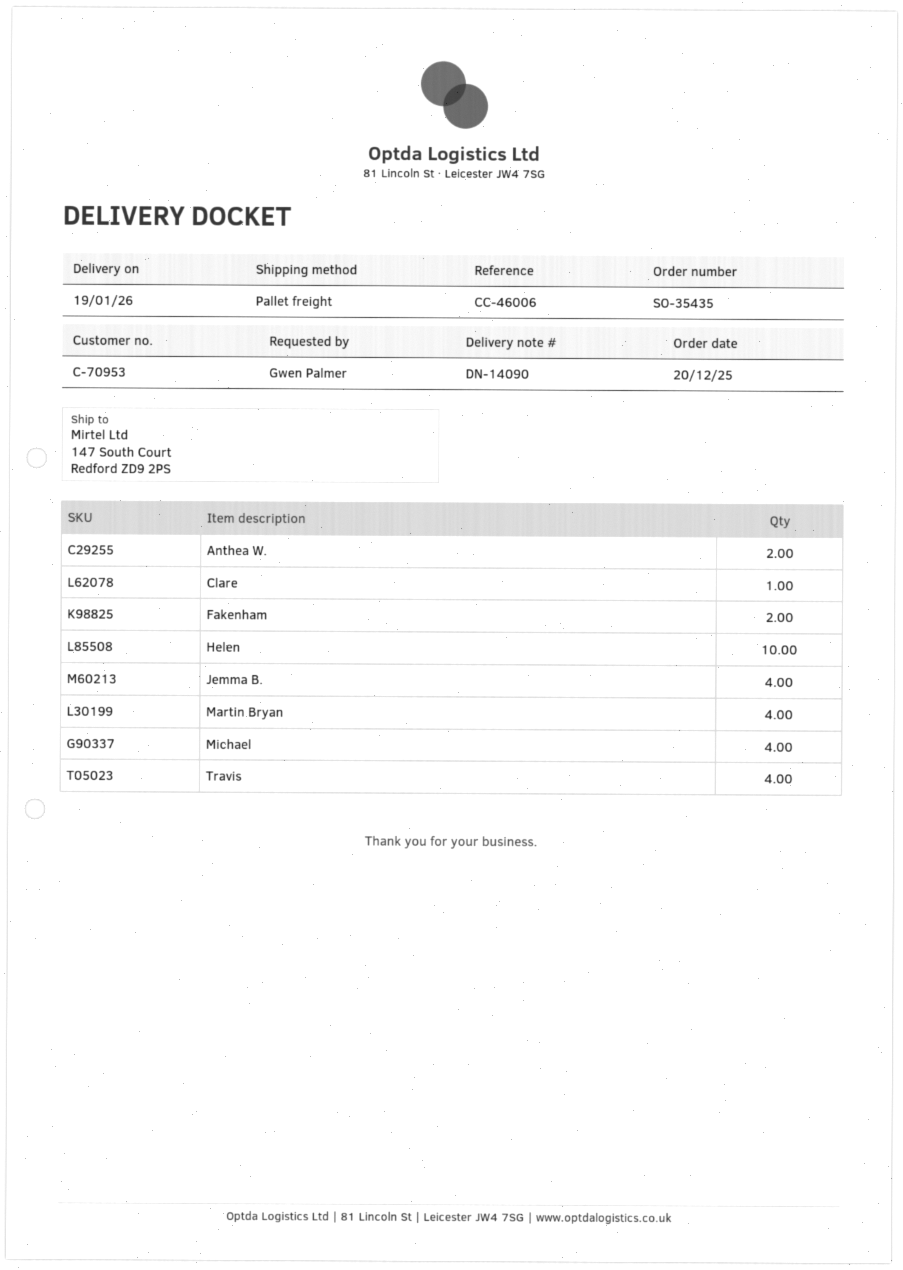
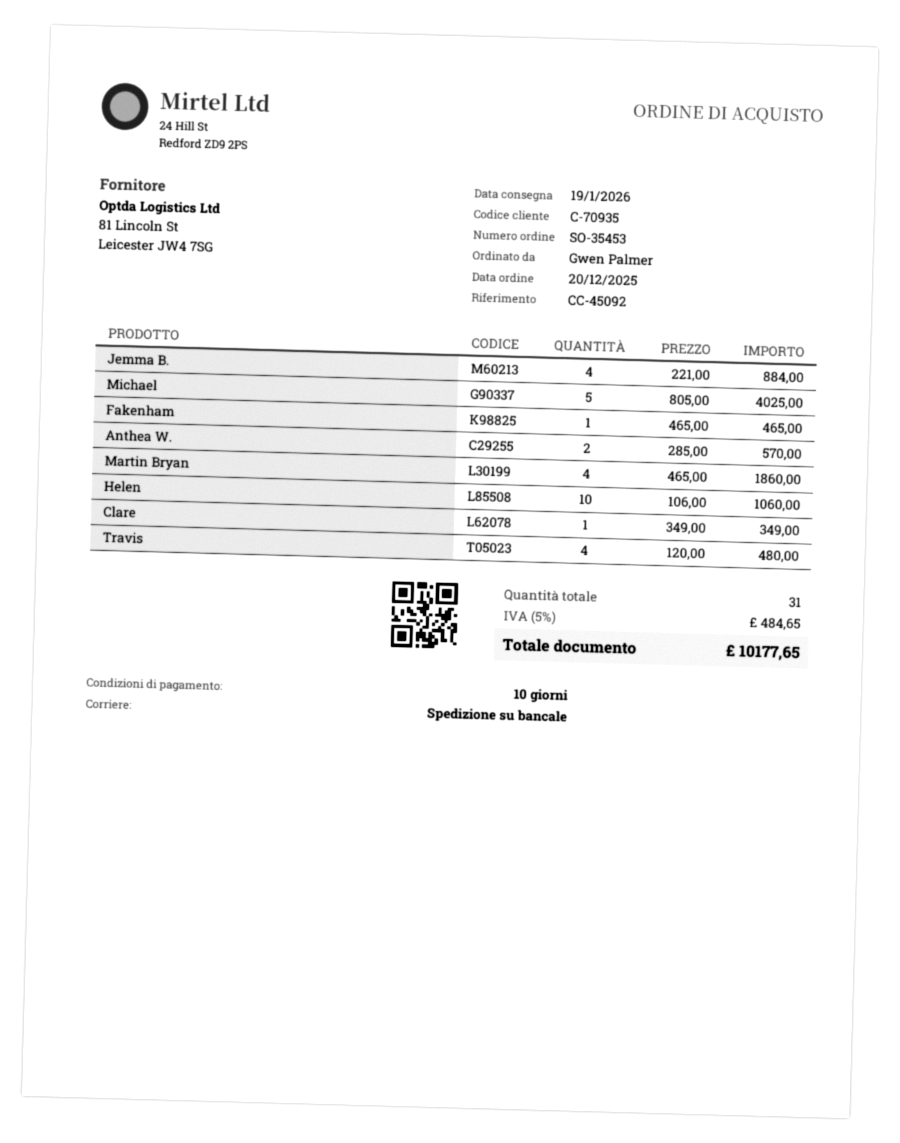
order number: SO-35435 -> SO-35453
customer number: C-70953 -> C-70935
reference: CC-46006 -> CC-45092
Fakenham: 2 -> 1
Michael: 4 -> 5

